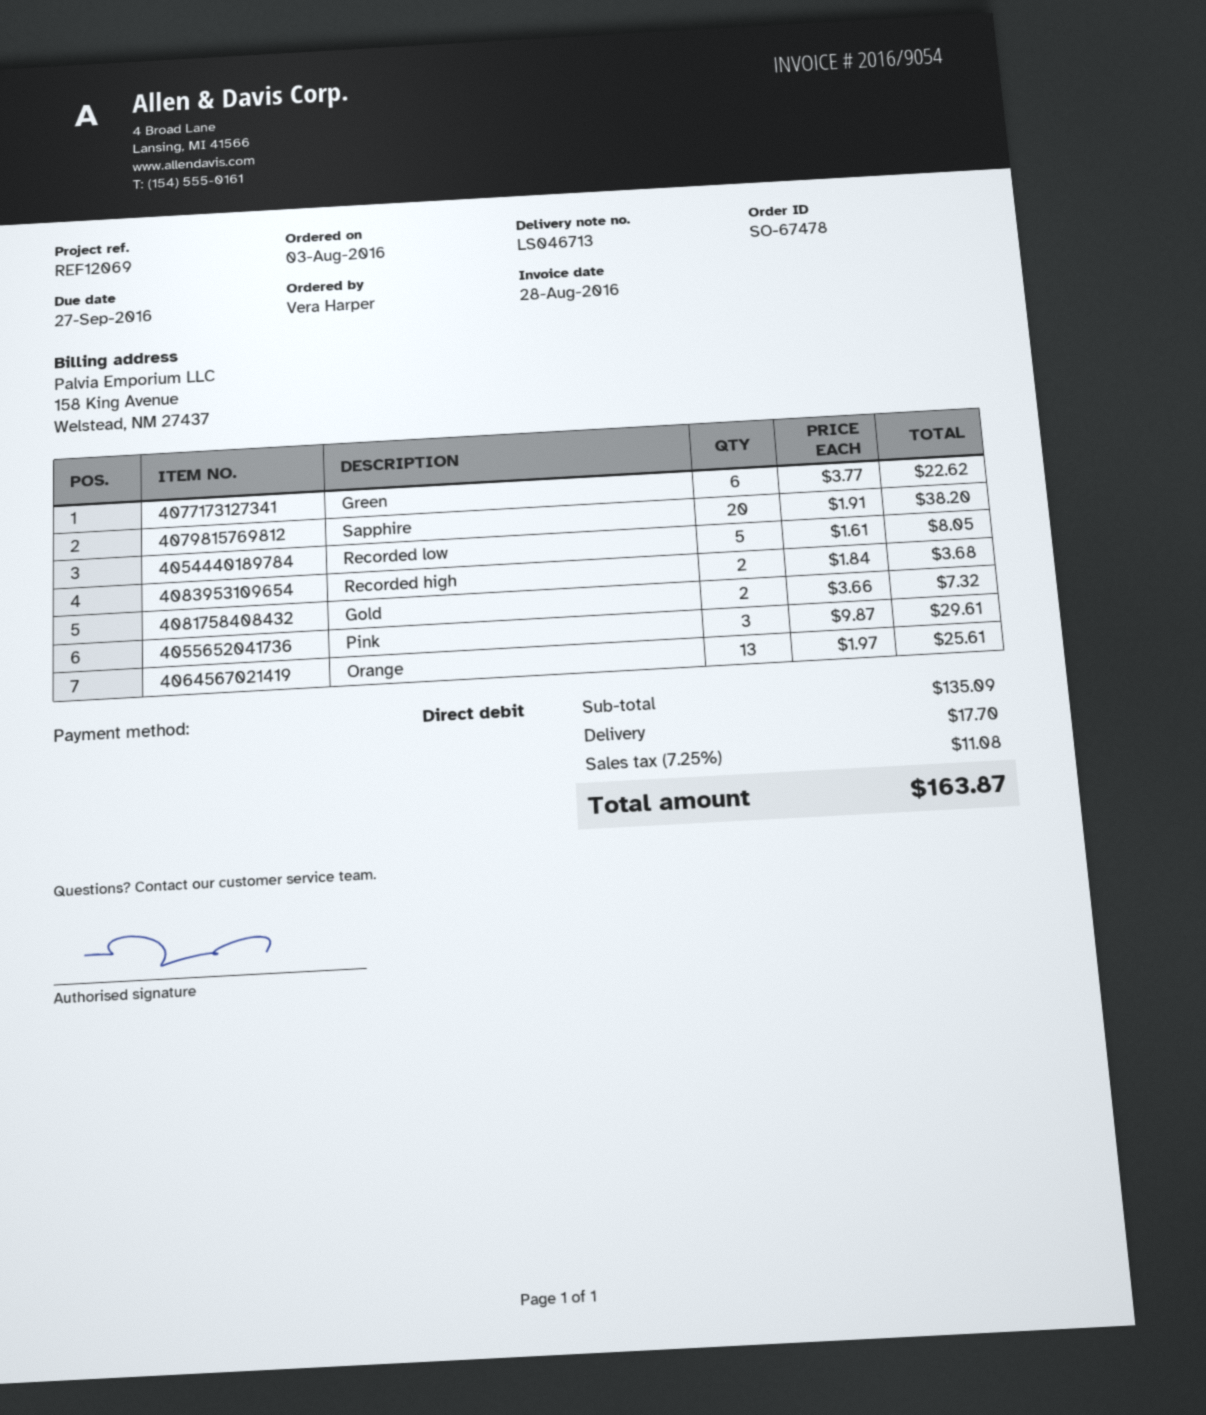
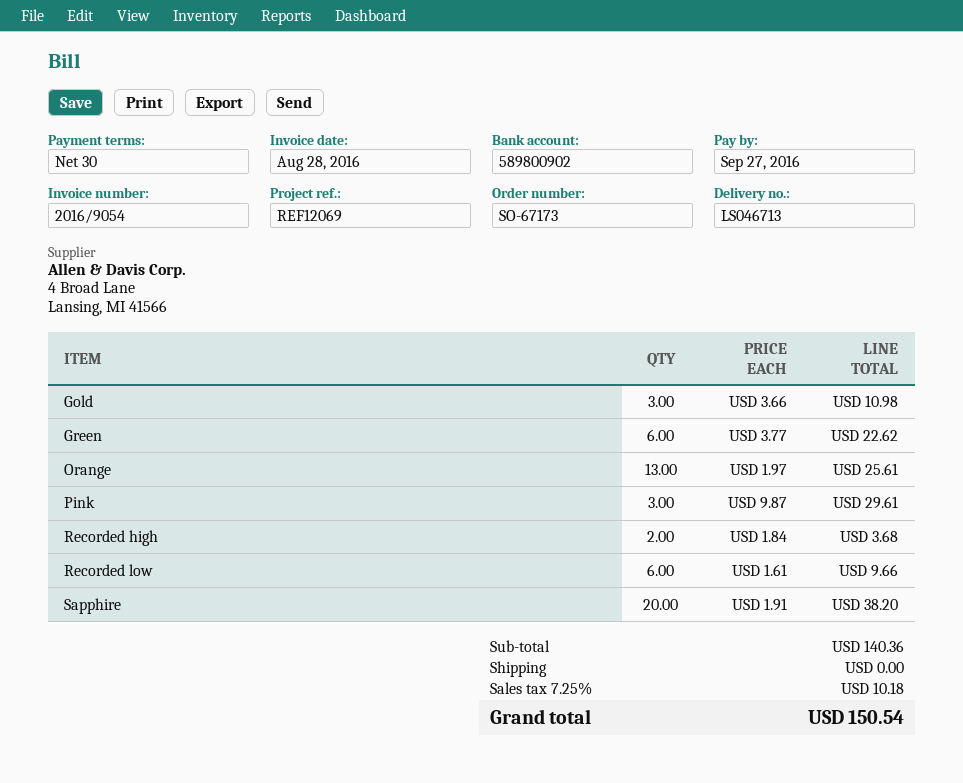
order number: SO-67478 -> SO-67173
Recorded low: 5 x 1.61 = 8.05 -> 6 x 1.61 = 9.66
Gold: 2 x 3.66 = 7.32 -> 3 x 3.66 = 10.98
subtotal: 135.09 -> 140.36
shipping: 17.70 -> 0.00
tax: 7.25% = 11.08 -> 7.25% = 10.18
total: 163.87 -> 150.54

